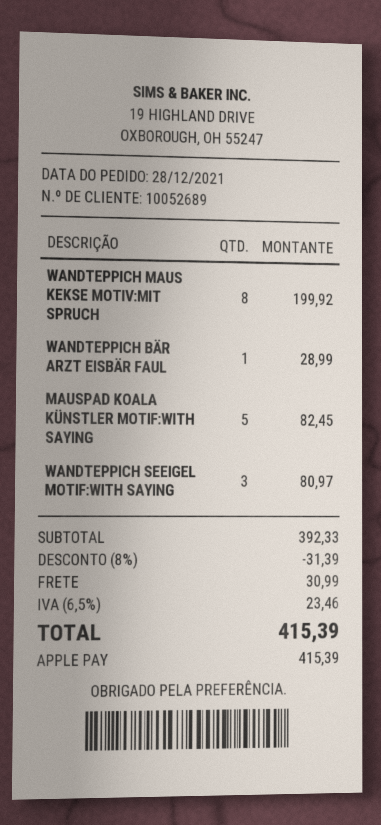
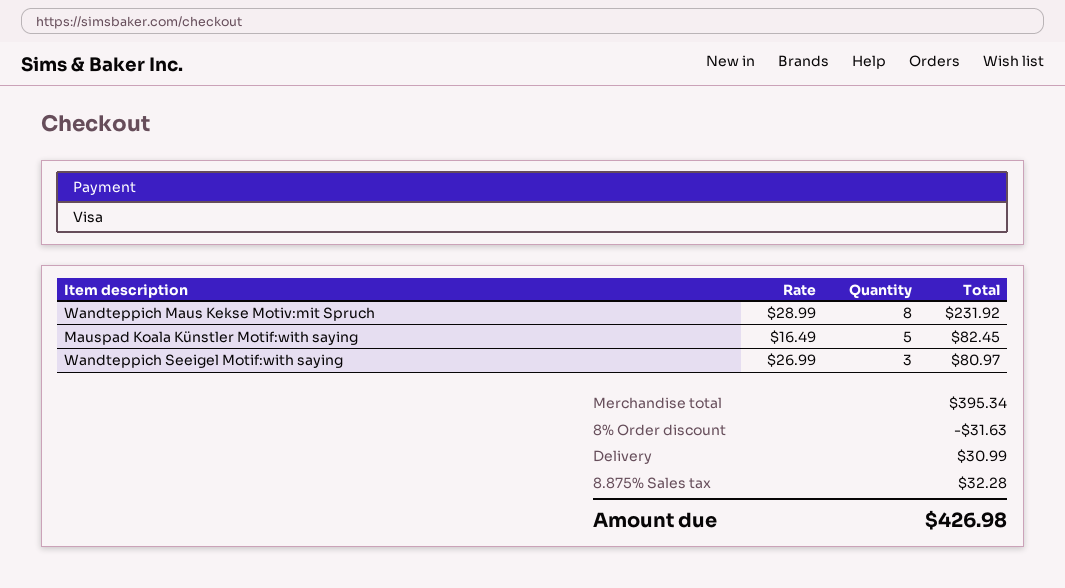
payment method: Apple Pay -> Visa
WANDTEPPICH MAUS KEKSE MOTIV:MIT SPRUCH: 8 for 199.92 -> 8 for 231.92
WANDTEPPICH BÄR ARZT EISBÄR FAUL: 1 for 28.99 -> none
subtotal: 392.33 -> 395.34
discount: 8% = 31.39 -> 8% = 31.63
tax: 6.5% = 23.46 -> 8.875% = 32.28
total: 415.39 -> 426.98

